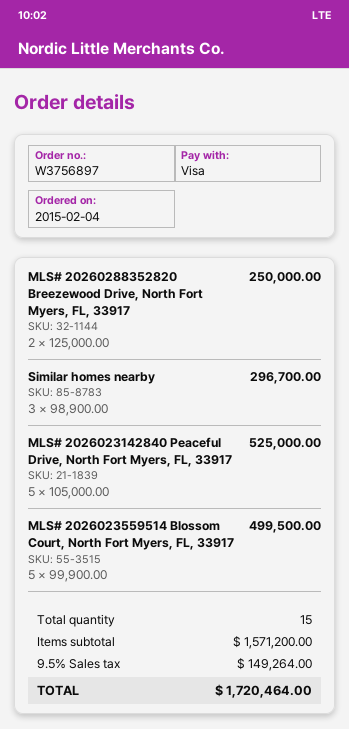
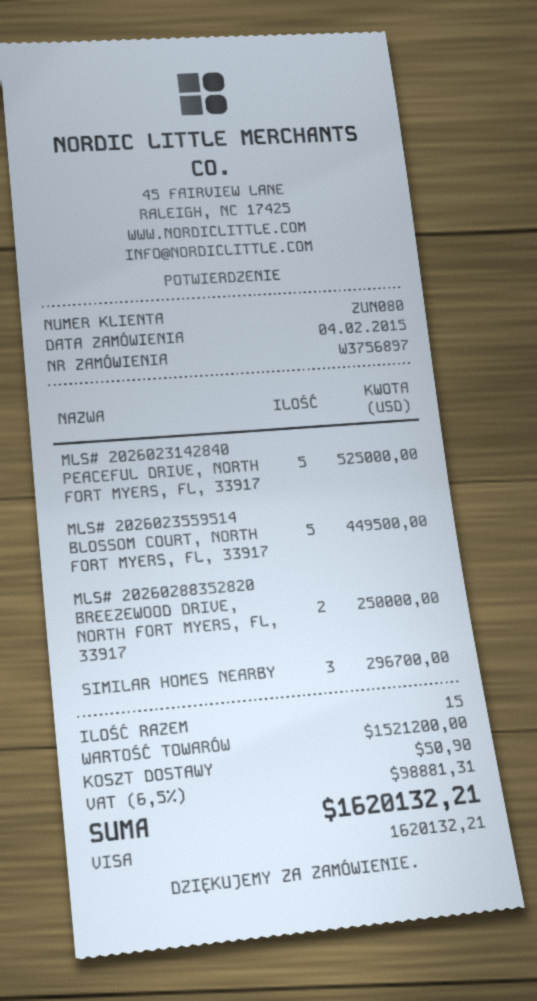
MLS# 2026023559514 Blossom Court, North Fort Myers, FL, 33917: 5 for 499500.00 -> 5 for 449500.00
subtotal: 1571200.00 -> 1521200.00
shipping: none -> 50.90
tax: 9.5% = 149264.00 -> 6.5% = 98881.31
total: 1720464.00 -> 1620132.21

